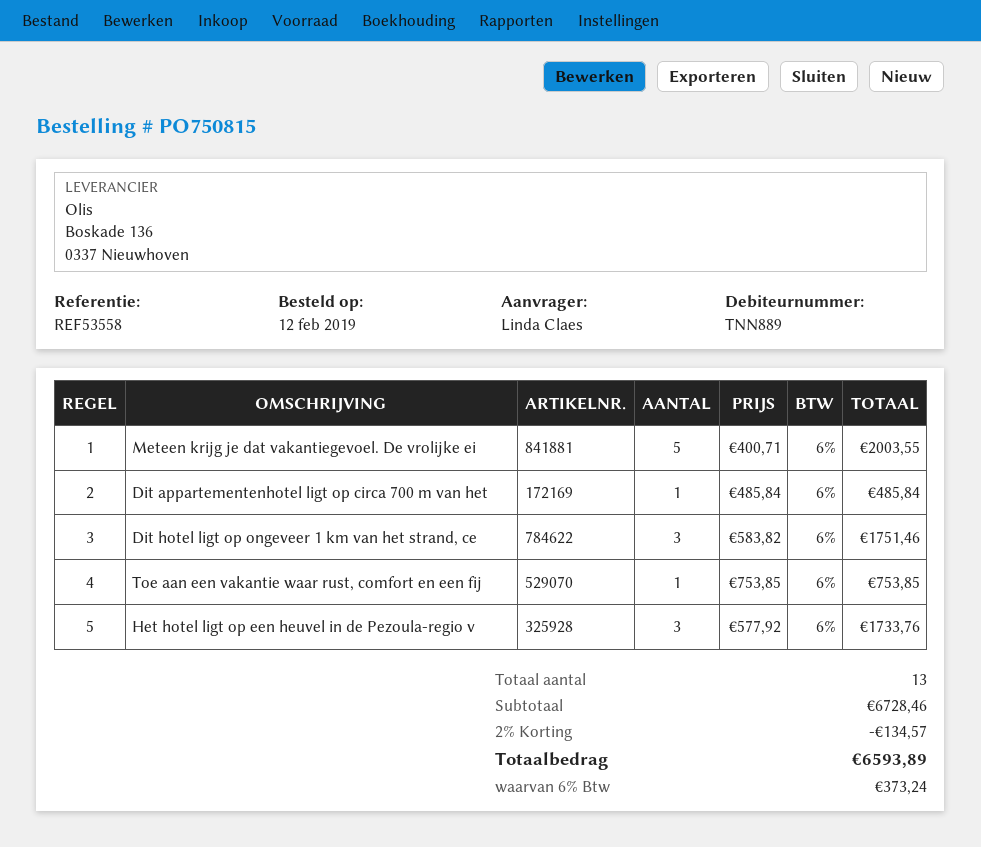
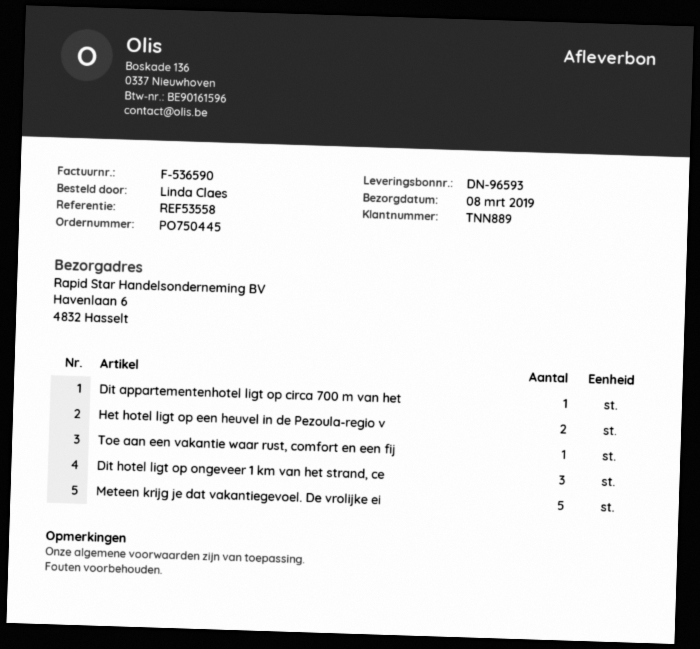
order number: PO750815 -> PO750445
Het hotel ligt op een heuvel in de Pezoula-regio v: 3 -> 2

